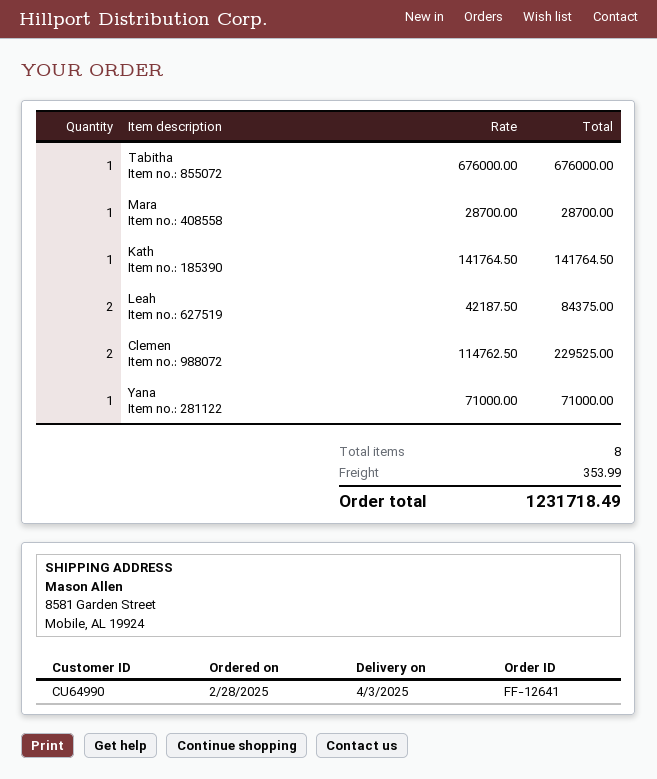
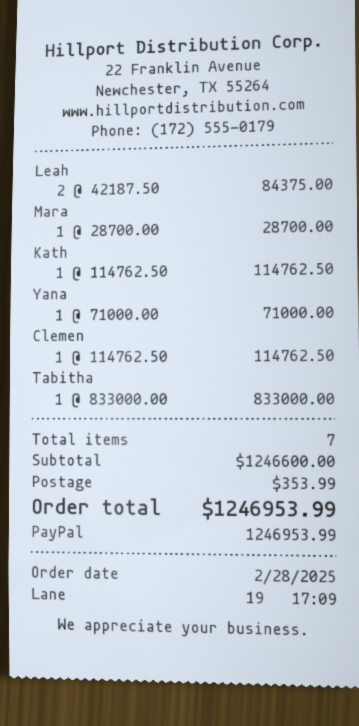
Tabitha: 1 x 676000.00 = 676000.00 -> 1 x 833000.00 = 833000.00
Kath: 1 x 141764.50 = 141764.50 -> 1 x 114762.50 = 114762.50
Clemen: 2 x 114762.50 = 229525.00 -> 1 x 114762.50 = 114762.50
total quantity: 8 -> 7
total: 1231718.49 -> 1246953.99

